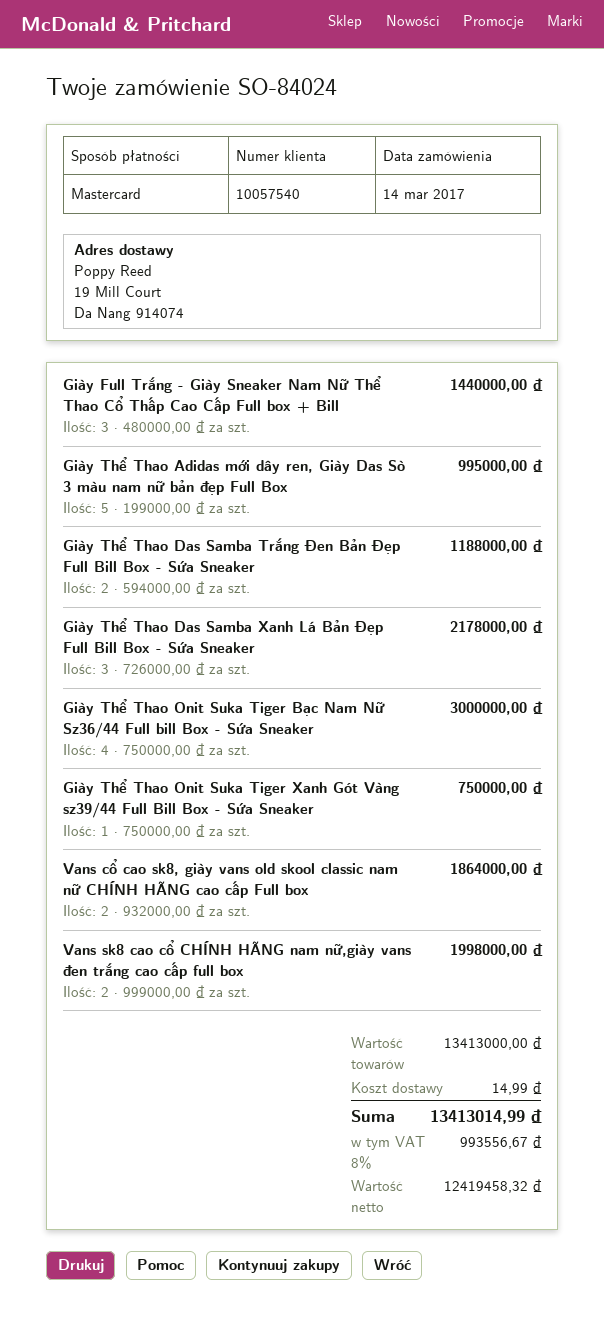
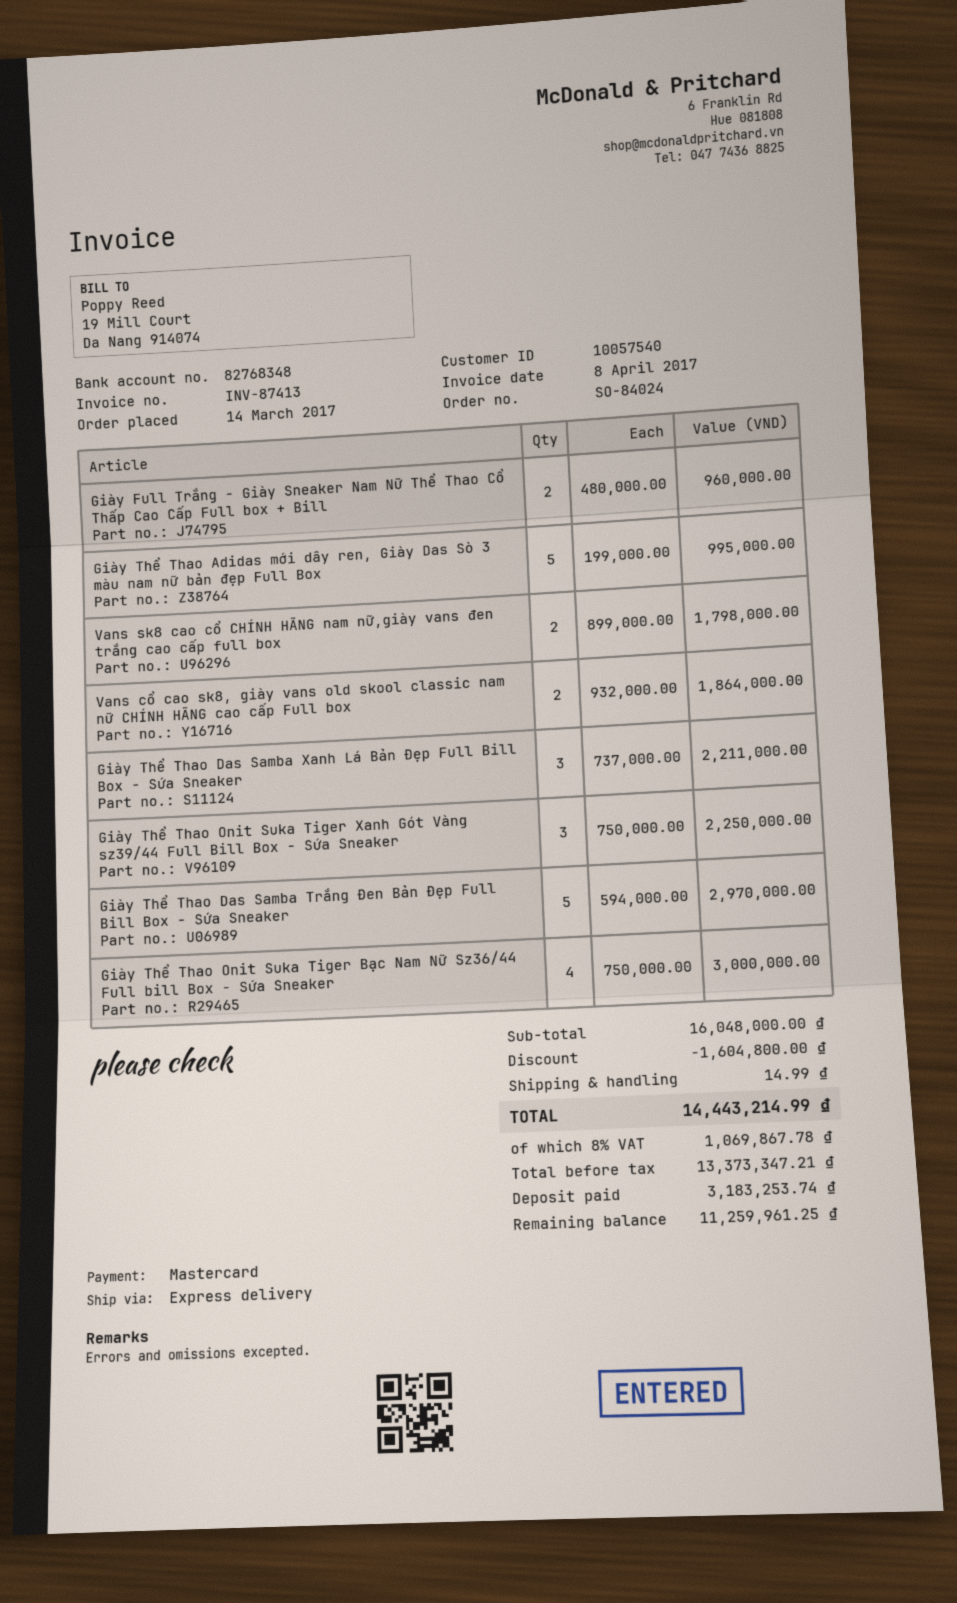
Giày Full Trắng - Giày Sneaker Nam Nữ Thể Thao Cổ Thấp Cao Cấp Full box + Bill: 3 x 480000.00 = 1440000.00 -> 2 x 480000.00 = 960000.00
Giày Thể Thao Das Samba Trắng Đen Bản Đẹp Full Bill Box - Sứa Sneaker: 2 x 594000.00 = 1188000.00 -> 5 x 594000.00 = 2970000.00
Giày Thể Thao Das Samba Xanh Lá Bản Đẹp Full Bill Box - Sứa Sneaker: 3 x 726000.00 = 2178000.00 -> 3 x 737000.00 = 2211000.00
Giày Thể Thao Onit Suka Tiger Xanh Gót Vàng sz39/44 Full Bill Box - Sứa Sneaker: 1 x 750000.00 = 750000.00 -> 3 x 750000.00 = 2250000.00
Vans sk8 cao cổ CHÍNH HÃNG nam nữ,giày vans đen trắng cao cấp full box: 2 x 999000.00 = 1998000.00 -> 2 x 899000.00 = 1798000.00
subtotal: 13413000.00 -> 16048000.00
discount: none -> 1604800.00
net: 12419458.32 -> 13373347.21
tax: 8% = 993556.67 -> 8% = 1069867.78
total: 13413014.99 -> 14443214.99

